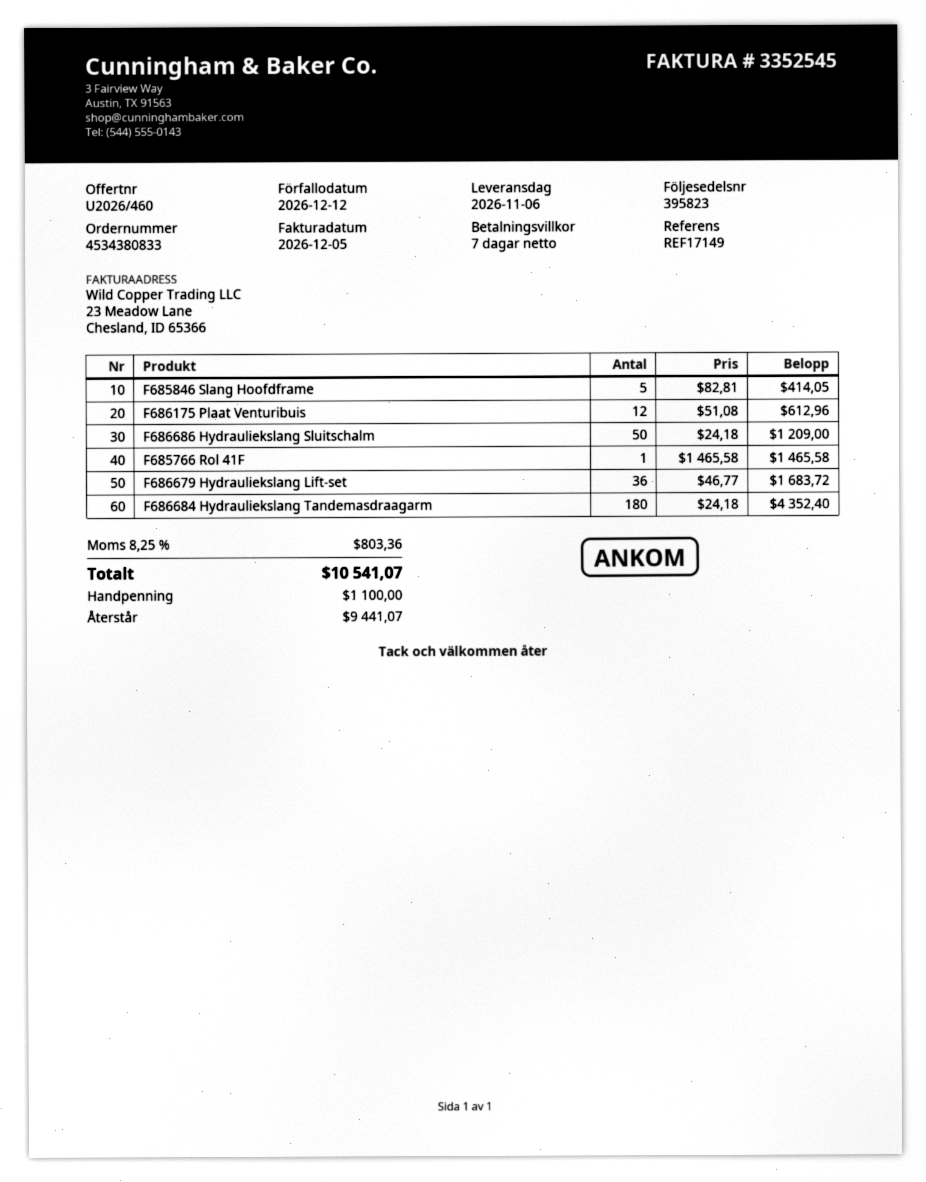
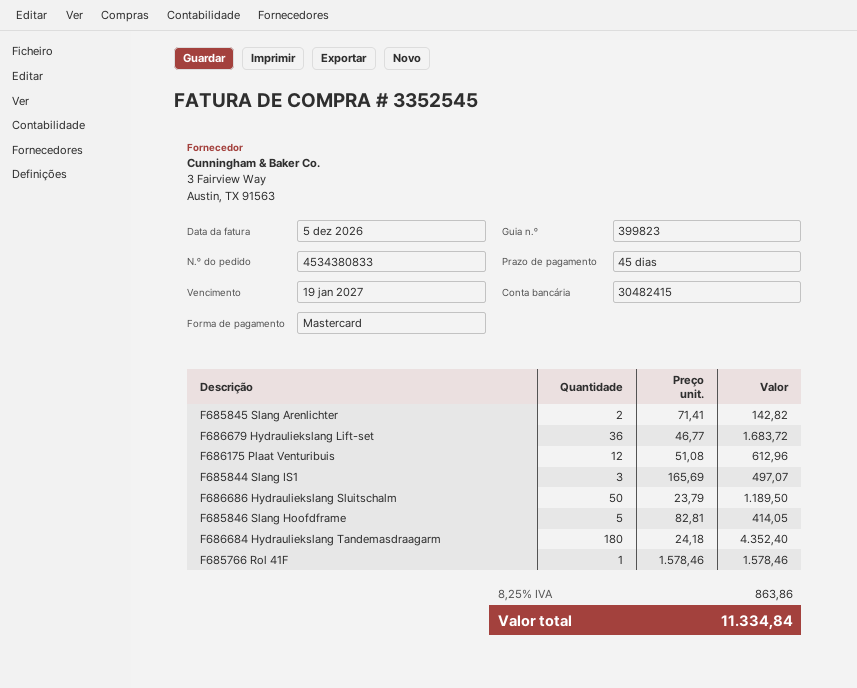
delivery note number: 395823 -> 399823
payment terms: 7 days -> 45 days
due date: 2026-12-12 -> 2027-01-19
F686686 Hydrauliekslang Sluitschalm: 50 x 24.18 = 1209.00 -> 50 x 23.79 = 1189.50
F685766 Rol 41F: 1 x 1465.58 = 1465.58 -> 1 x 1578.46 = 1578.46
F685845 Slang Arenlichter: none -> 2 x 71.41 = 142.82
F685844 Slang IS1: none -> 3 x 165.69 = 497.07
tax: 8.25% = 803.36 -> 8.25% = 863.86
total: 10541.07 -> 11334.84

